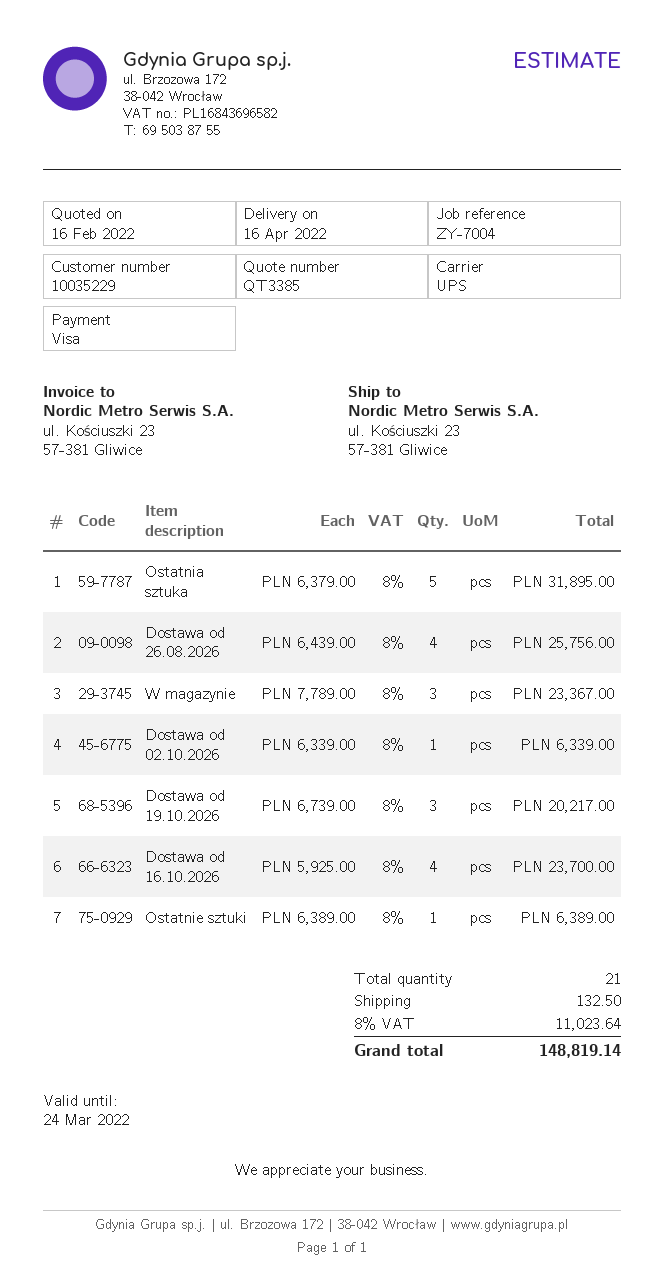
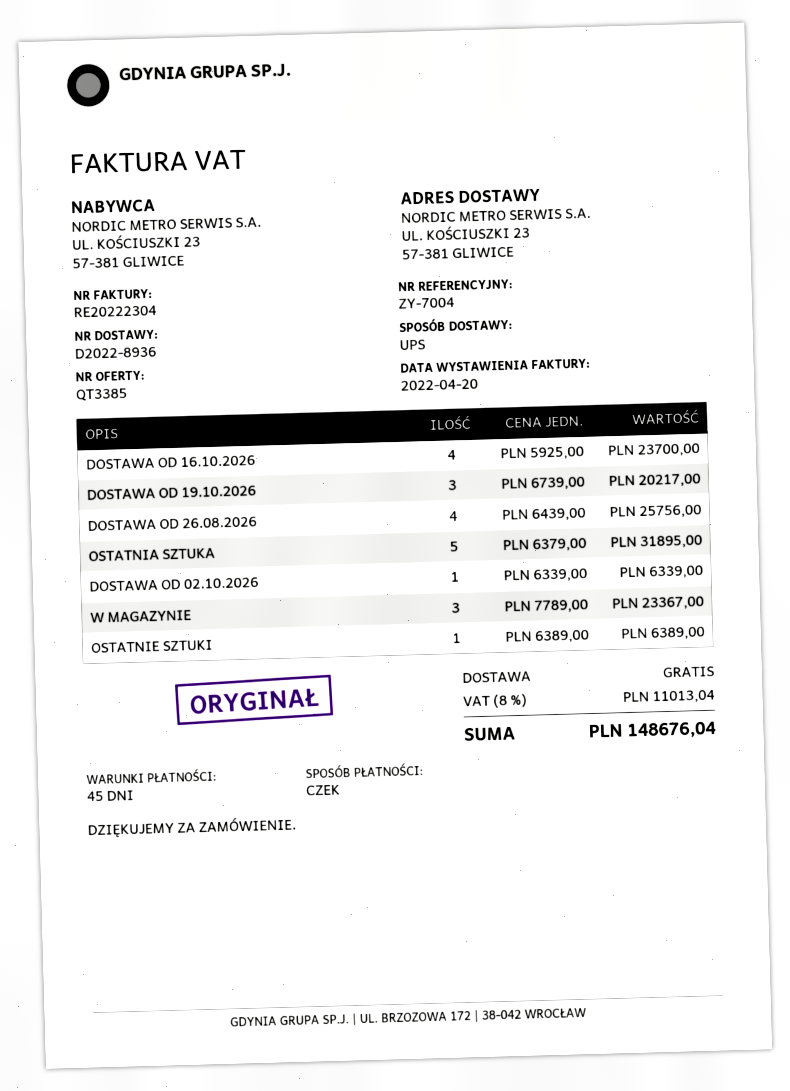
payment method: Visa -> cheque
shipping: 132.50 -> 0.00
tax: 8% = 11023.64 -> 8% = 11013.04
total: 148819.14 -> 148676.04

